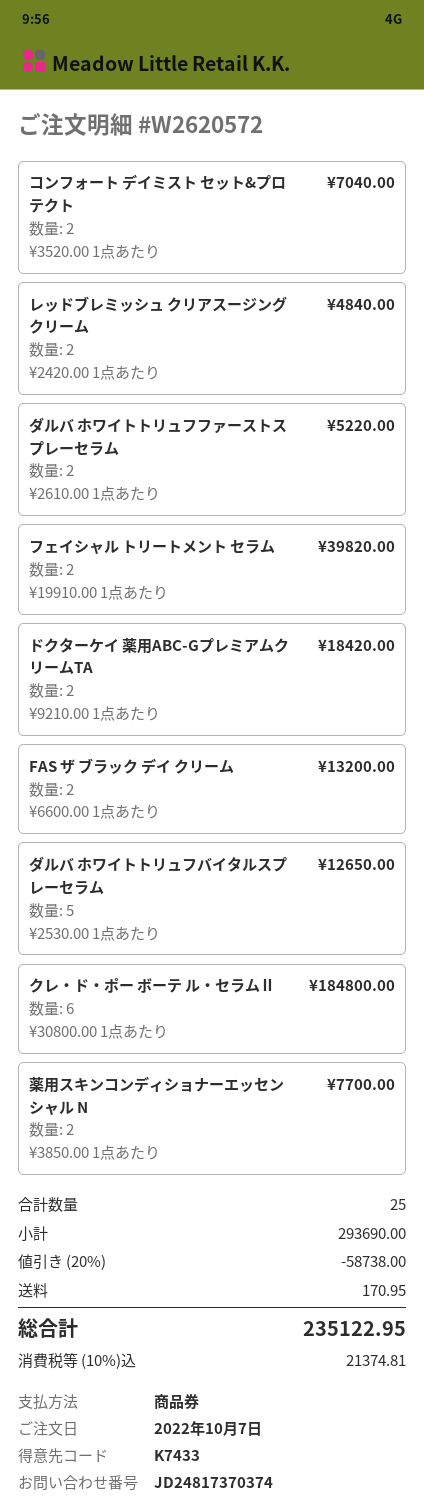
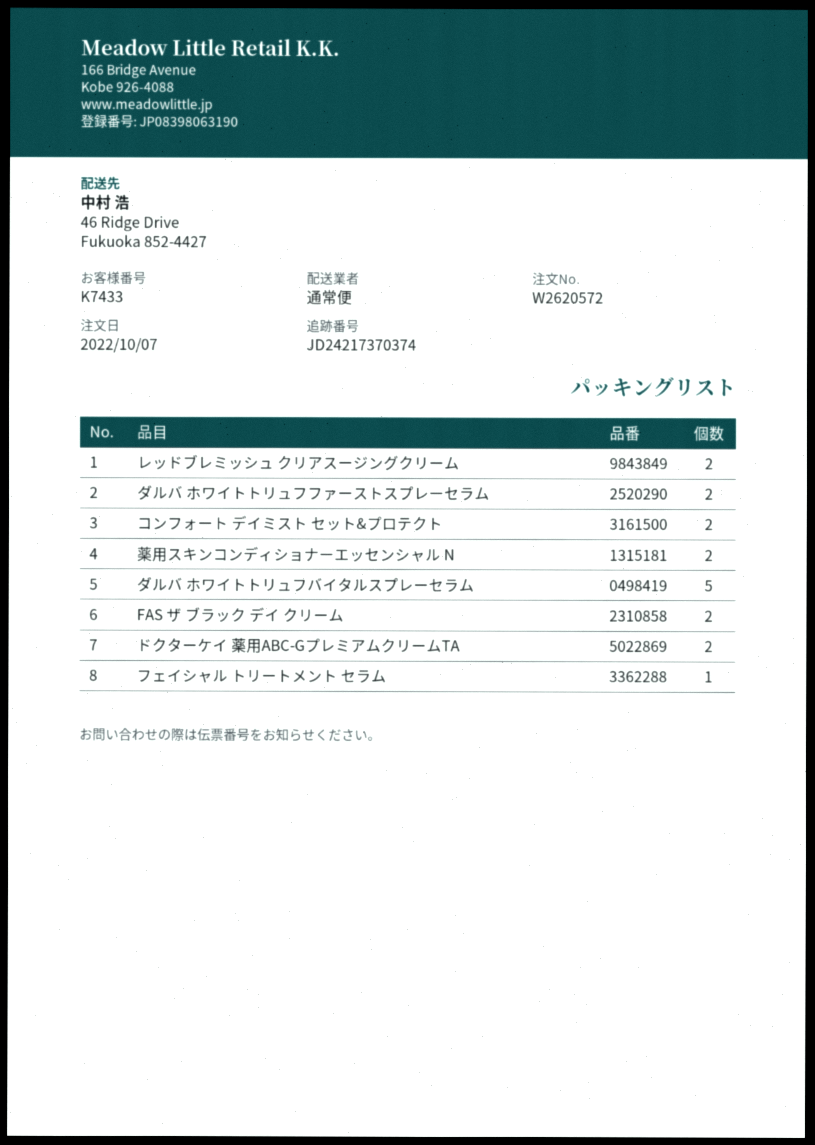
tracking number: JD24817370374 -> JD24217370374
フェイシャル トリートメント セラム: 2 -> 1
クレ・ド・ポー ボーテ ル・セラムⅡ: 6 -> none

